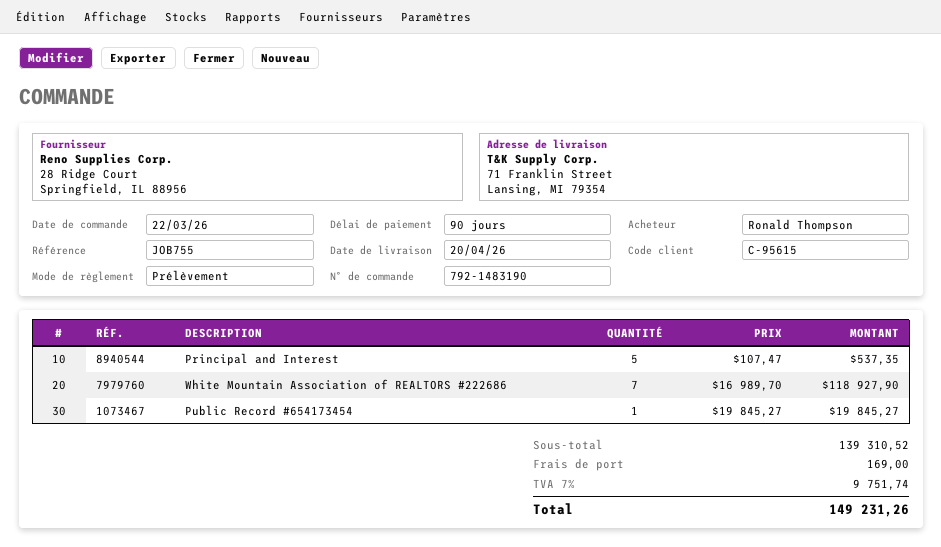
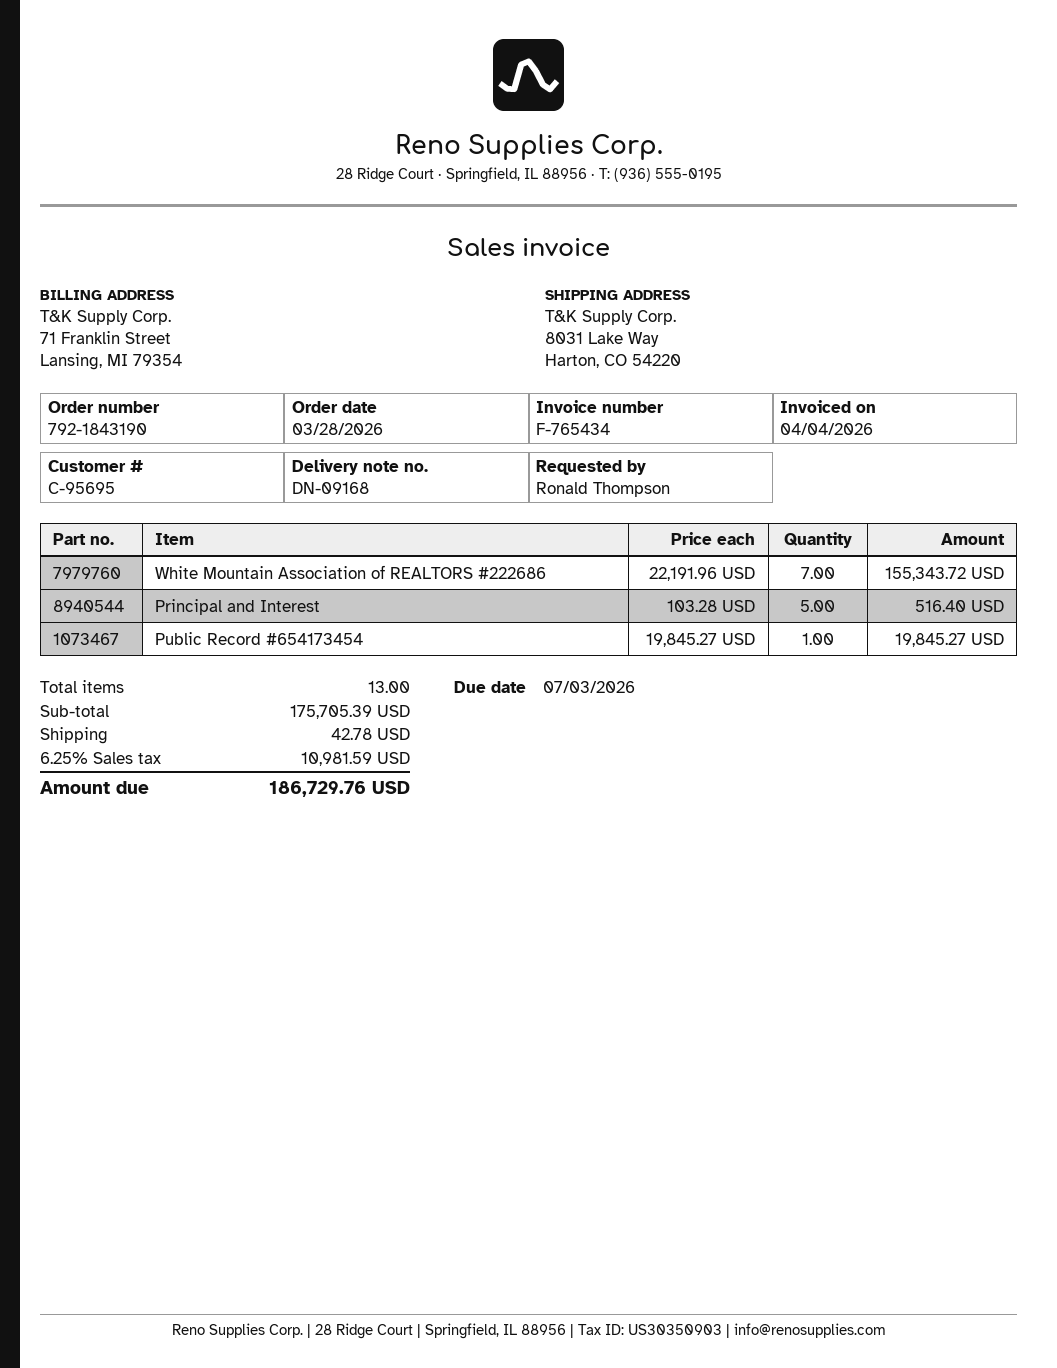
order number: 792-1483190 -> 792-1843190
order date: 2026-03-22 -> 2026-03-28
customer number: C-95615 -> C-95695
ship to: 71 Franklin Street, Lansing, MI 79354 -> 8031 Lake Way, Harton, CO 54220
Principal and Interest: 5 x 107.47 = 537.35 -> 5 x 103.28 = 516.40
White Mountain Association of REALTORS #222686: 7 x 16989.70 = 118927.90 -> 7 x 22191.96 = 155343.72
subtotal: 139310.52 -> 175705.39
shipping: 169.00 -> 42.78
tax: 7% = 9751.74 -> 6.25% = 10981.59
total: 149231.26 -> 186729.76

